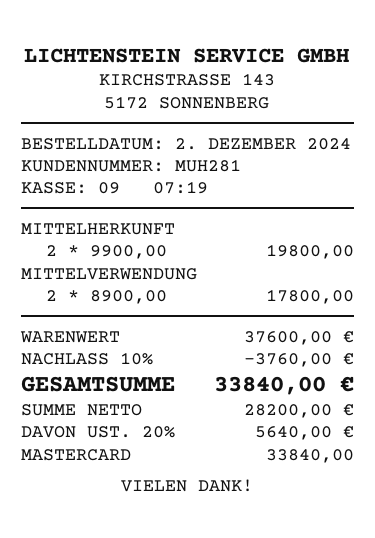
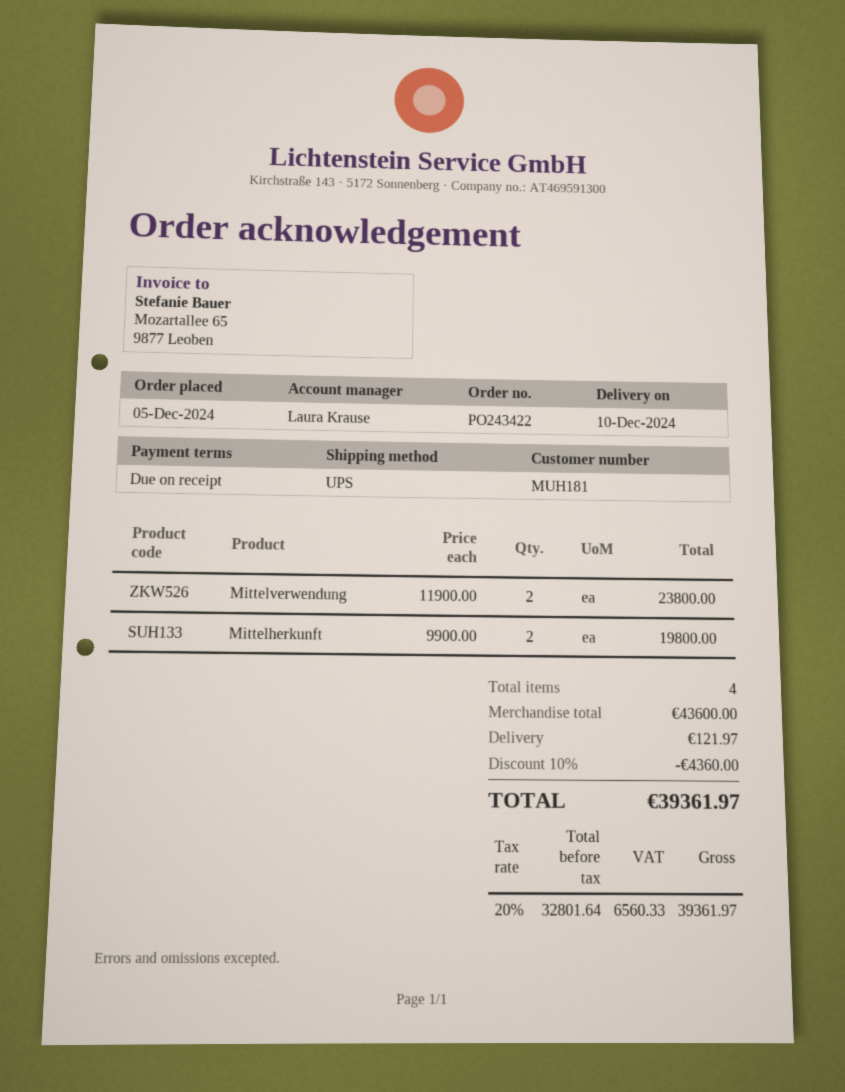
order date: 2024-12-02 -> 2024-12-05
customer number: MUH281 -> MUH181
MITTELVERWENDUNG: 2 x 8900.00 = 17800.00 -> 2 x 11900.00 = 23800.00
subtotal: 37600.00 -> 43600.00
discount: 10% = 3760.00 -> 10% = 4360.00
shipping: none -> 121.97
net: 28200.00 -> 32801.64
tax: 20% = 5640.00 -> 20% = 6560.33
total: 33840.00 -> 39361.97

